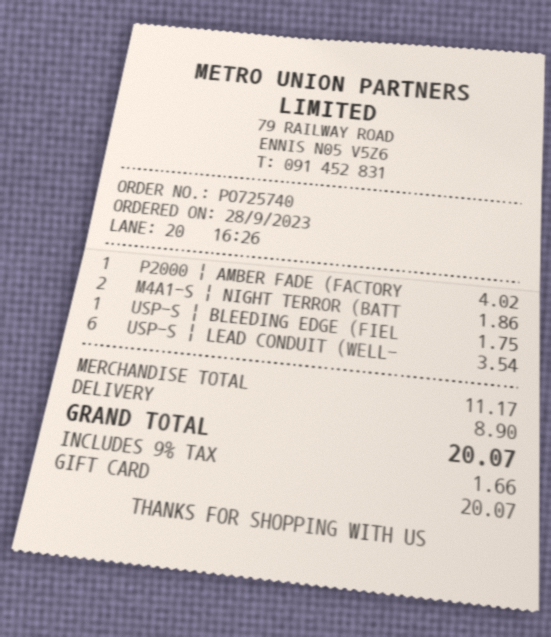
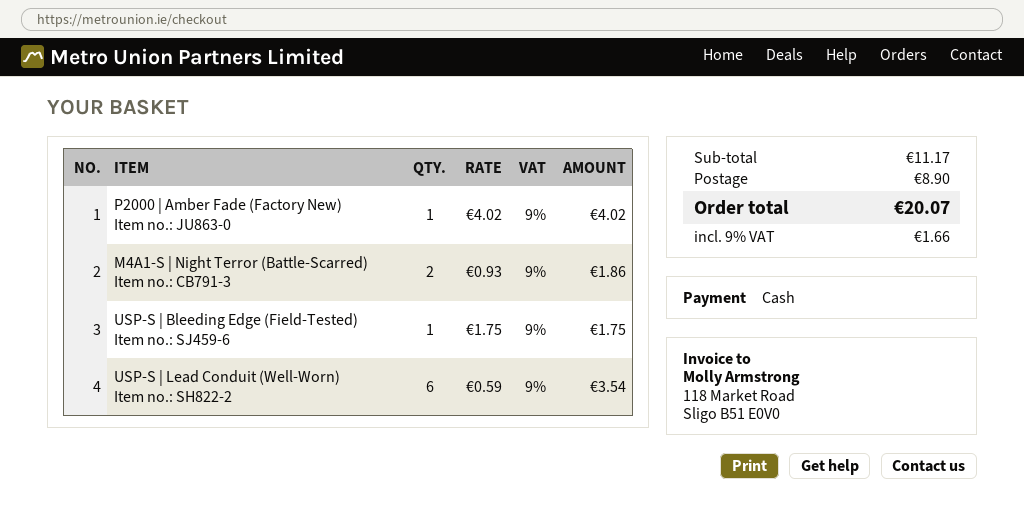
payment method: gift card -> cash

